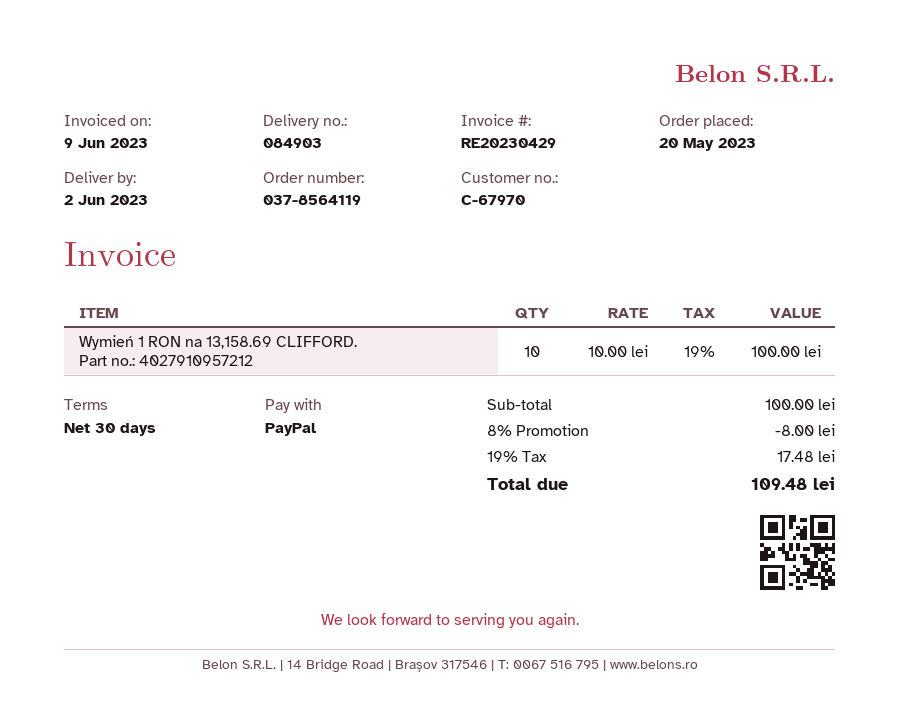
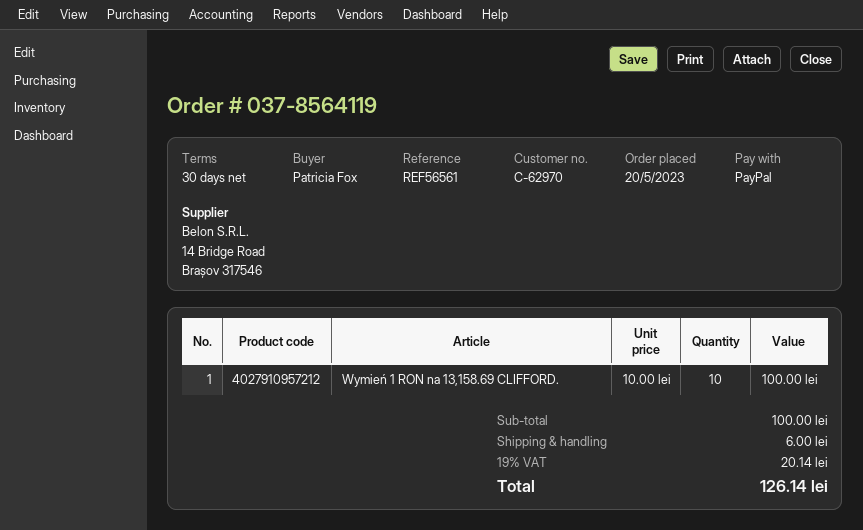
customer number: C-67970 -> C-62970
discount: 8% = 8.00 -> none
shipping: none -> 6.00
tax: 19% = 17.48 -> 19% = 20.14
total: 109.48 -> 126.14

